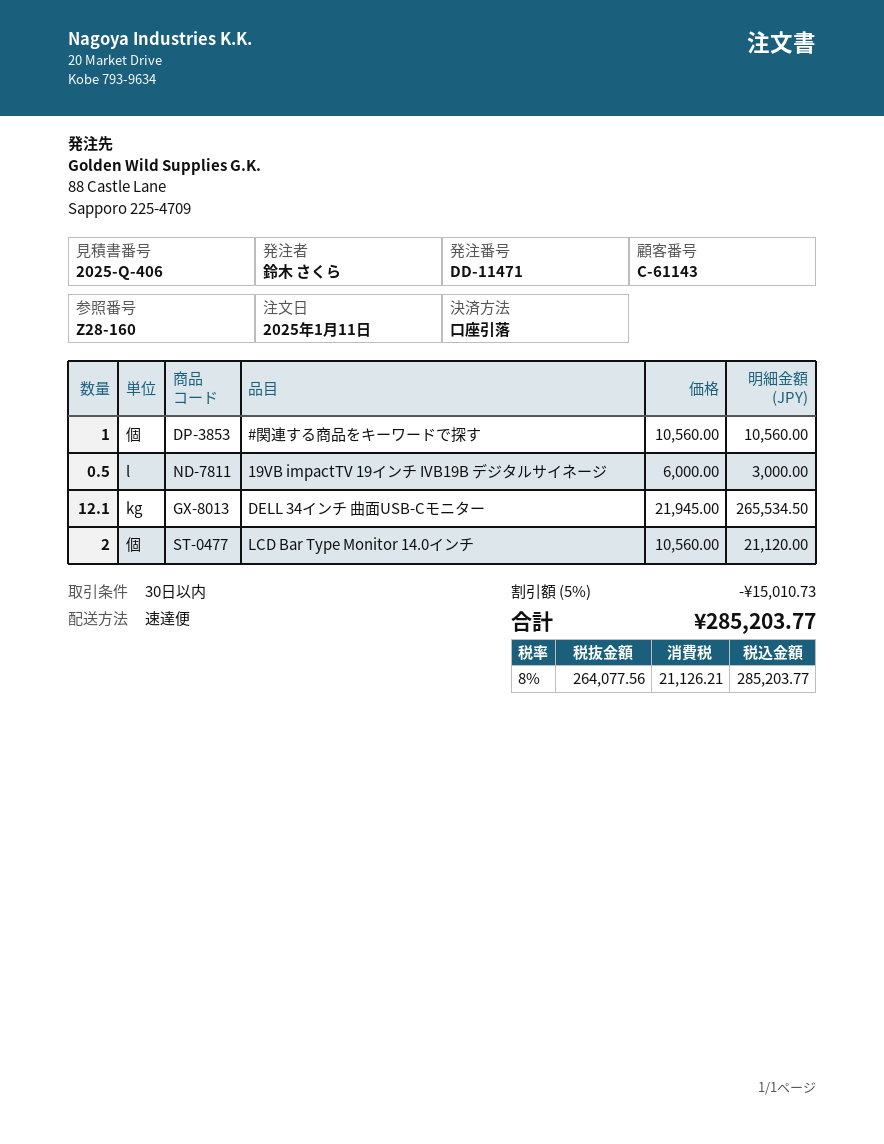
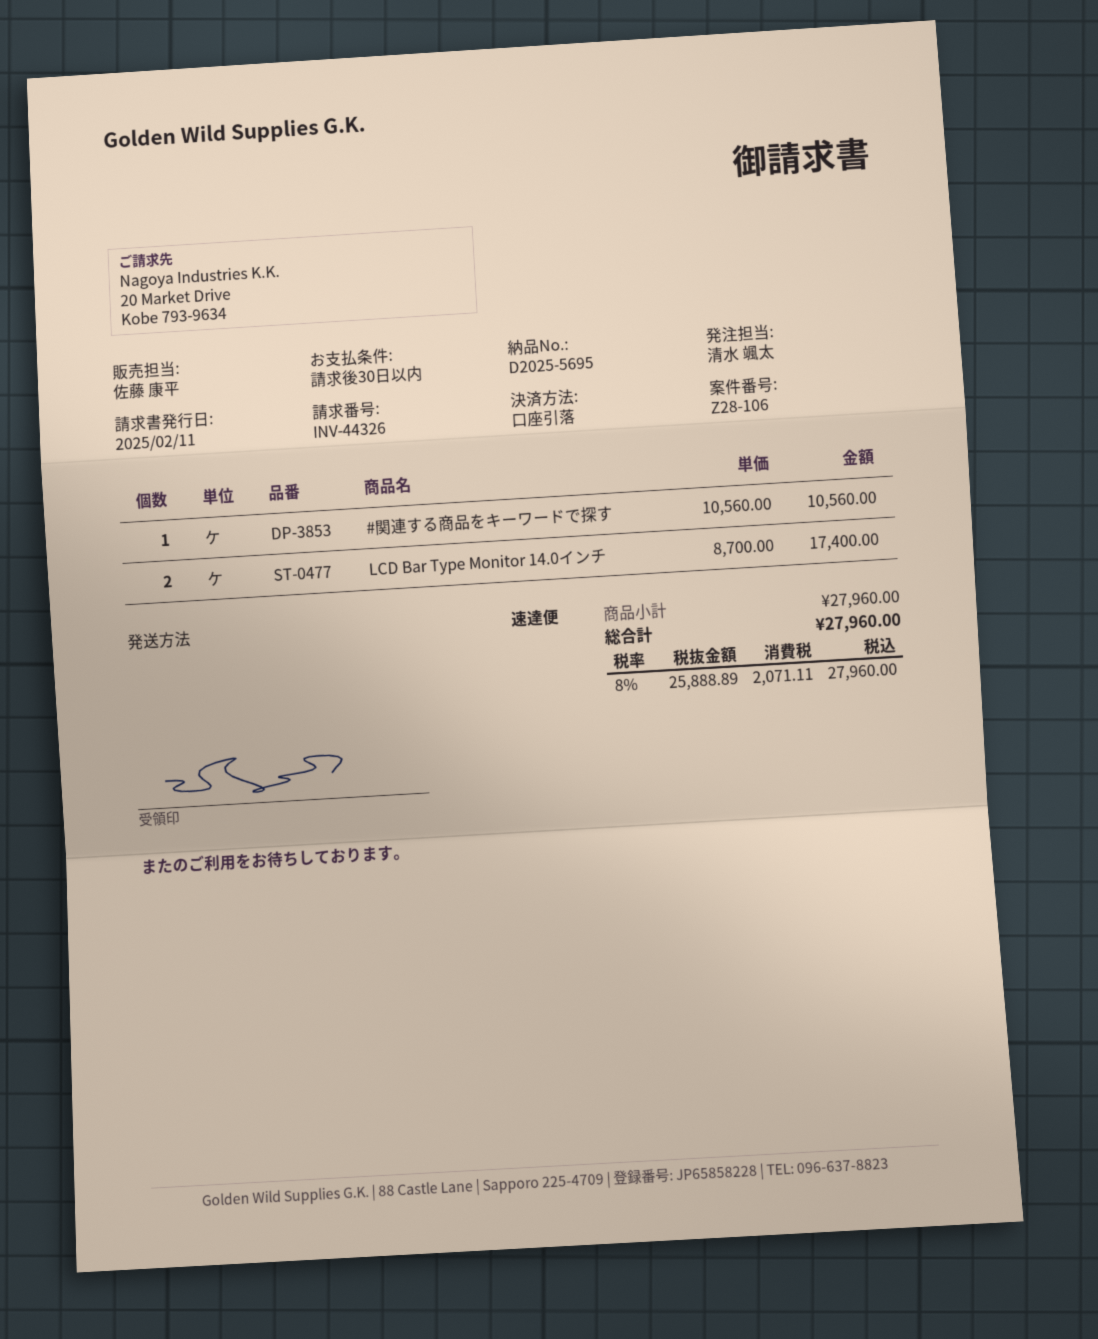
reference: Z28-160 -> Z28-106
ordered by: 鈴木 さくら -> 清水 颯太
19VB impactTV 19インチ IVB19B デジタルサイネージ: 0.5 x 6000.00 = 3000.00 -> none
DELL 34インチ 曲面USB-Cモニター: 12.1 x 21945.00 = 265534.50 -> none
LCD Bar Type Monitor 14.0インチ: 2 x 10560.00 = 21120.00 -> 2 x 8700.00 = 17400.00
discount: 5% = 15010.73 -> none
net: 264077.56 -> 25888.89
tax: 8% = 21126.21 -> 8% = 2071.11
total: 285203.77 -> 27960.00

